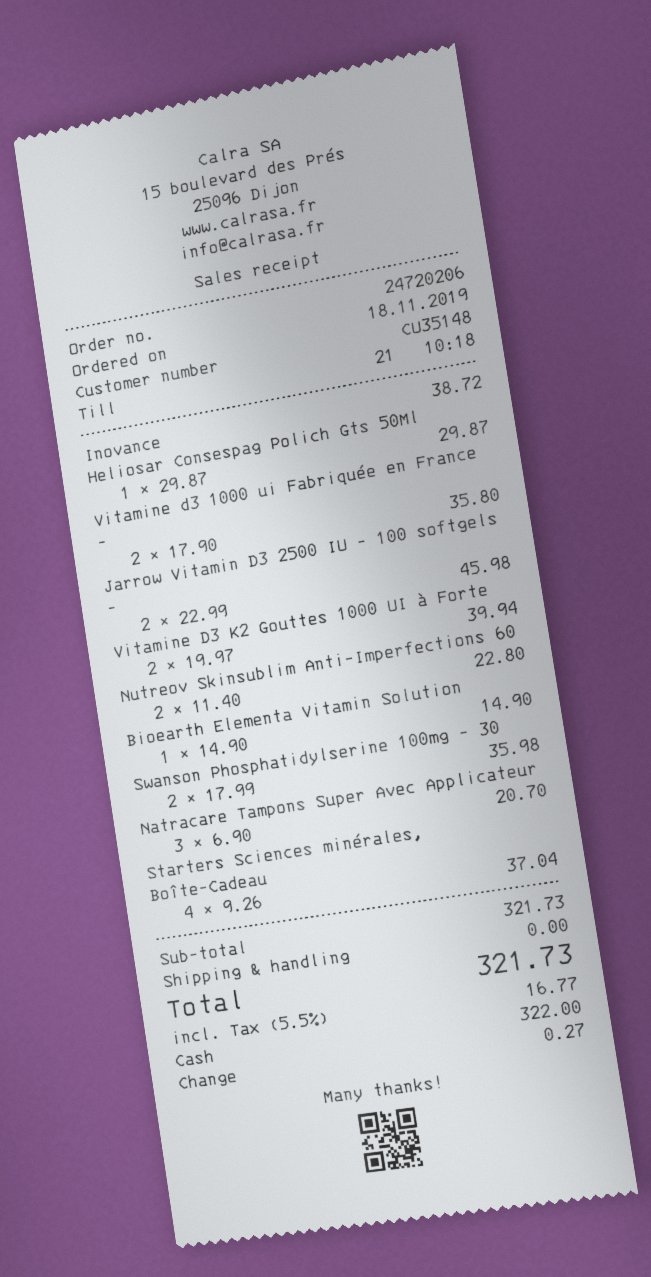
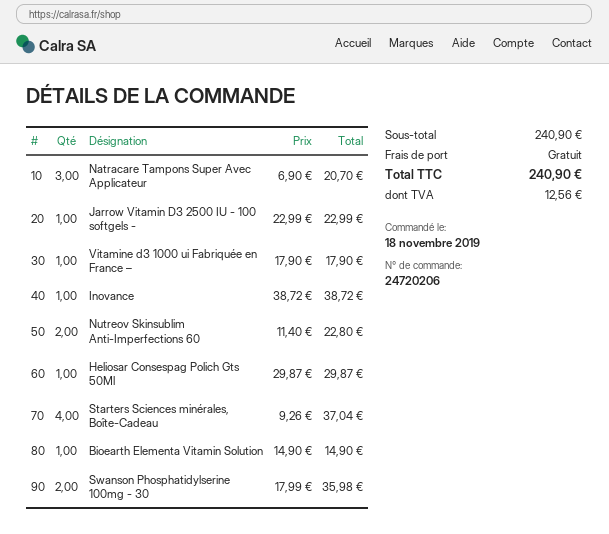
Vitamine d3 1000 ui Fabriquée en France –: 2 x 17.90 = 35.80 -> 1 x 17.90 = 17.90
Jarrow Vitamin D3 2500 IU - 100 softgels -: 2 x 22.99 = 45.98 -> 1 x 22.99 = 22.99
Vitamine D3 K2 Gouttes 1000 UI à Forte: 2 x 19.97 = 39.94 -> none
subtotal: 321.73 -> 240.90
tax: 16.77 -> 12.56
total: 321.73 -> 240.90

